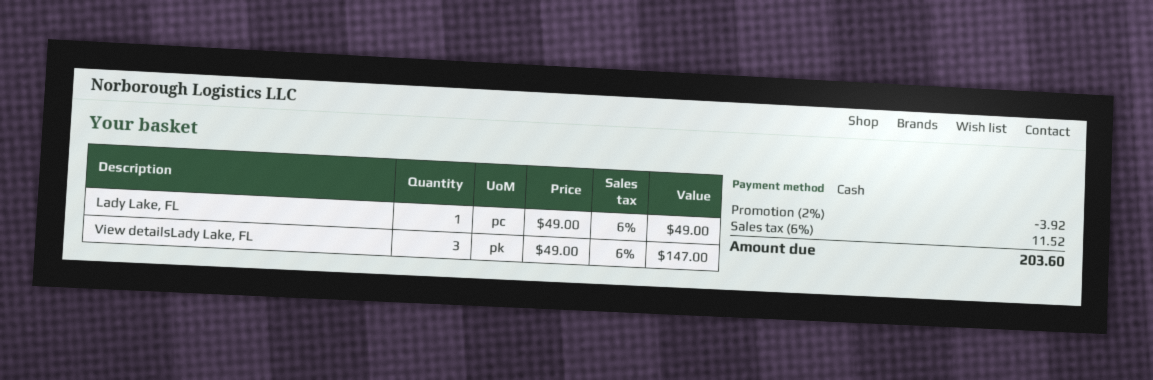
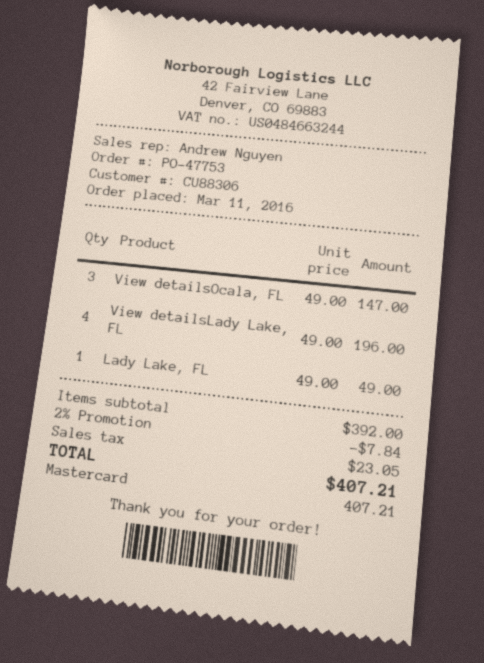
payment method: cash -> Mastercard
View detailsLady Lake, FL: 3 x 49.00 = 147.00 -> 4 x 49.00 = 196.00
View detailsOcala, FL: none -> 3 x 49.00 = 147.00
discount: 2% = 3.92 -> 2% = 7.84
tax: 11.52 -> 23.05
total: 203.60 -> 407.21

